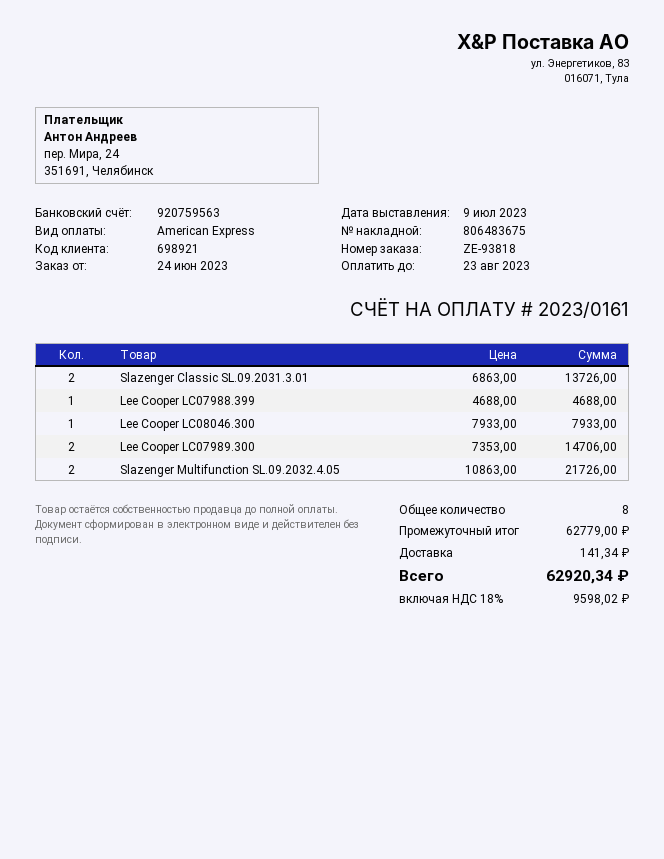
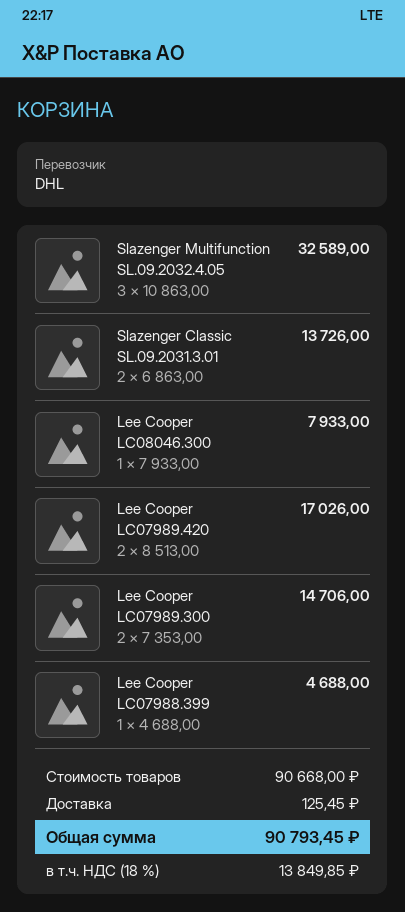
Slazenger Multifunction SL.09.2032.4.05: 2 x 10863.00 = 21726.00 -> 3 x 10863.00 = 32589.00
Lee Cooper LC07989.420: none -> 2 x 8513.00 = 17026.00
subtotal: 62779.00 -> 90668.00
shipping: 141.34 -> 125.45
tax: 18% = 9598.02 -> 18% = 13849.85
total: 62920.34 -> 90793.45

